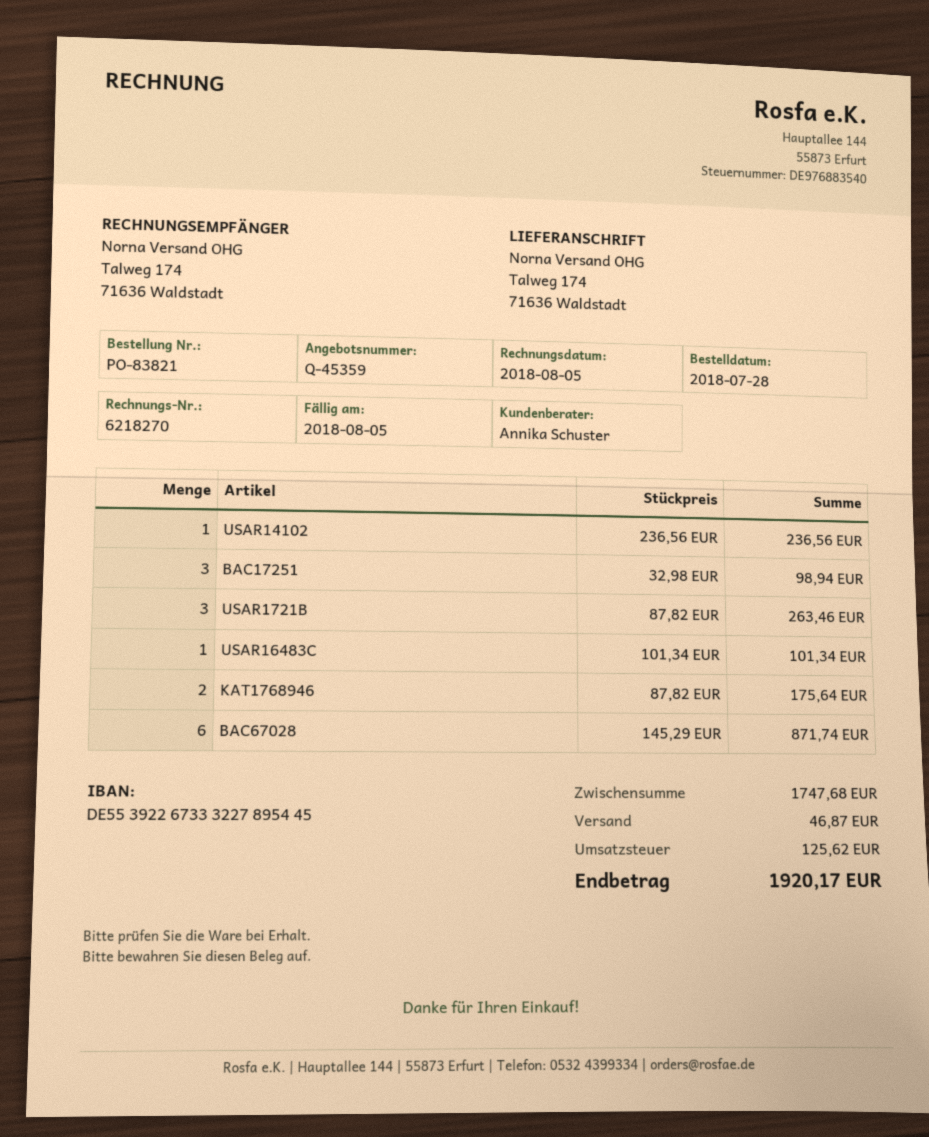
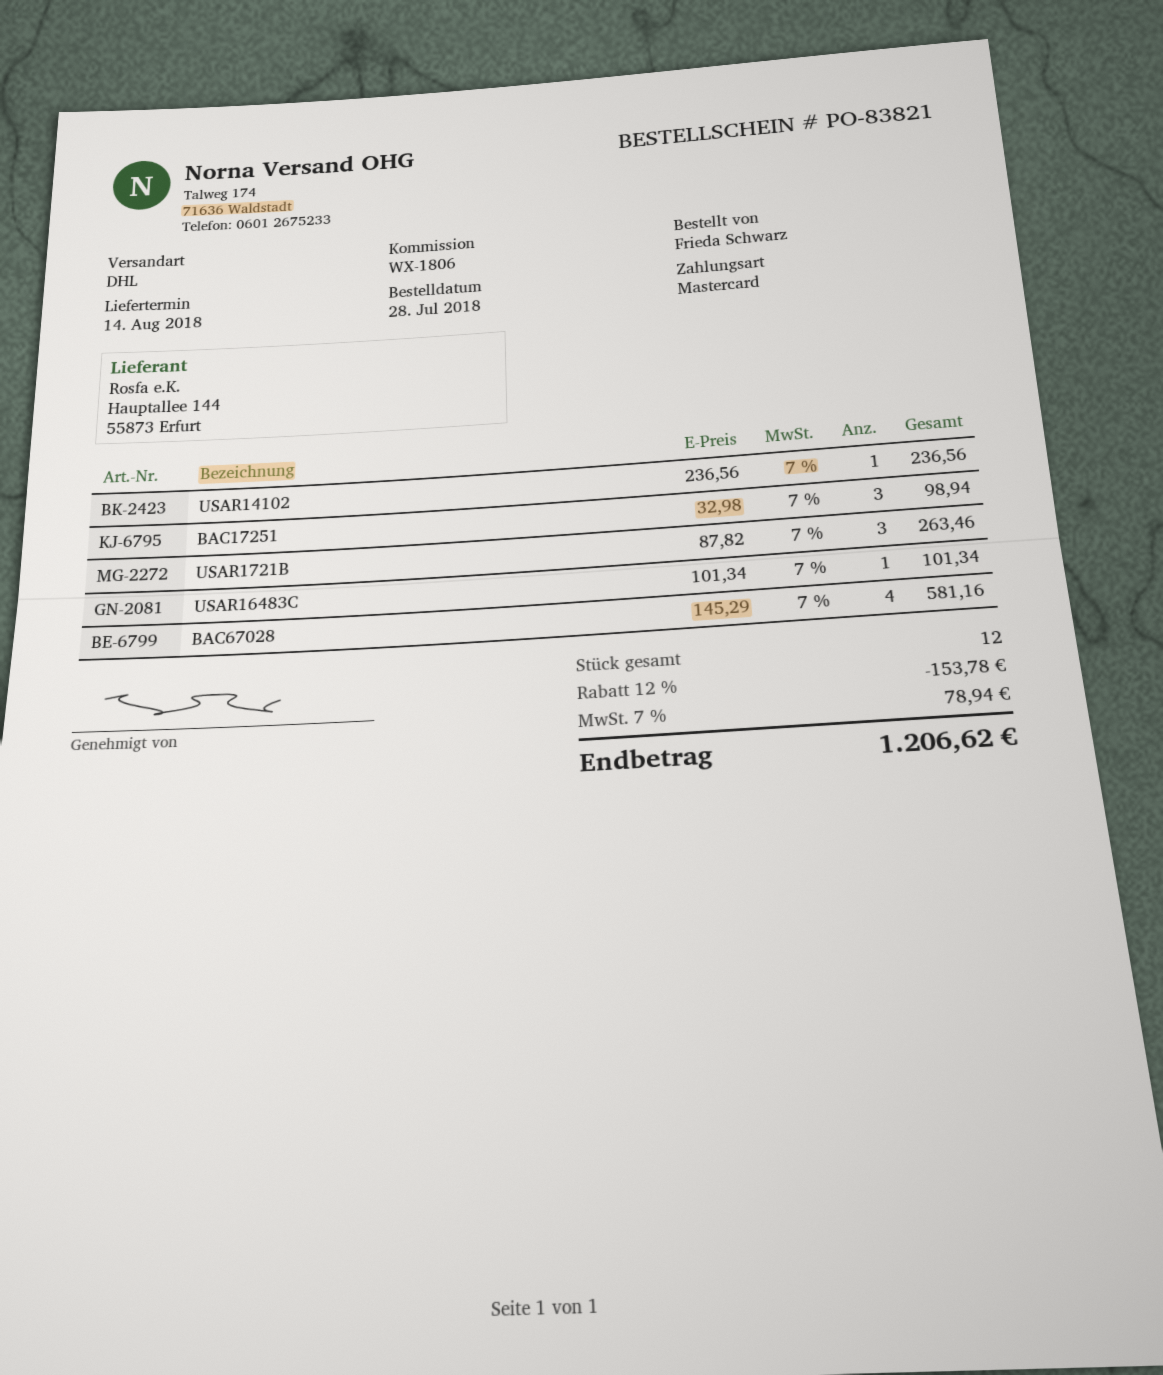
KAT1768946: 2 x 87.82 = 175.64 -> none
BAC67028: 6 x 145.29 = 871.74 -> 4 x 145.29 = 581.16
discount: none -> 12% = 153.78
shipping: 46.87 -> none
tax: 125.62 -> 78.94
total: 1920.17 -> 1206.62

